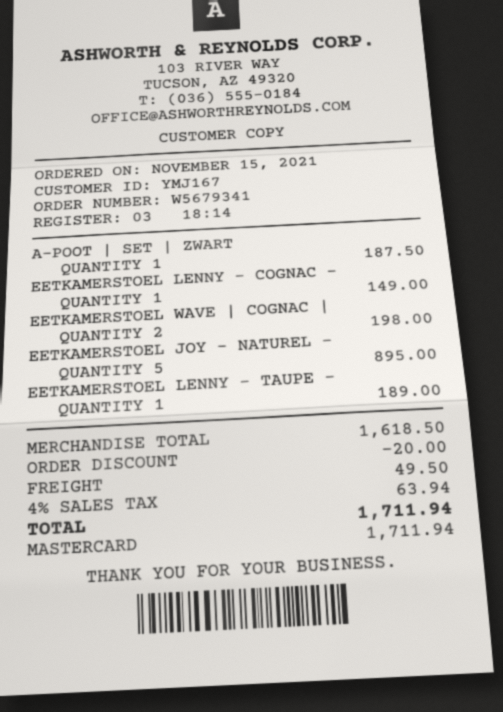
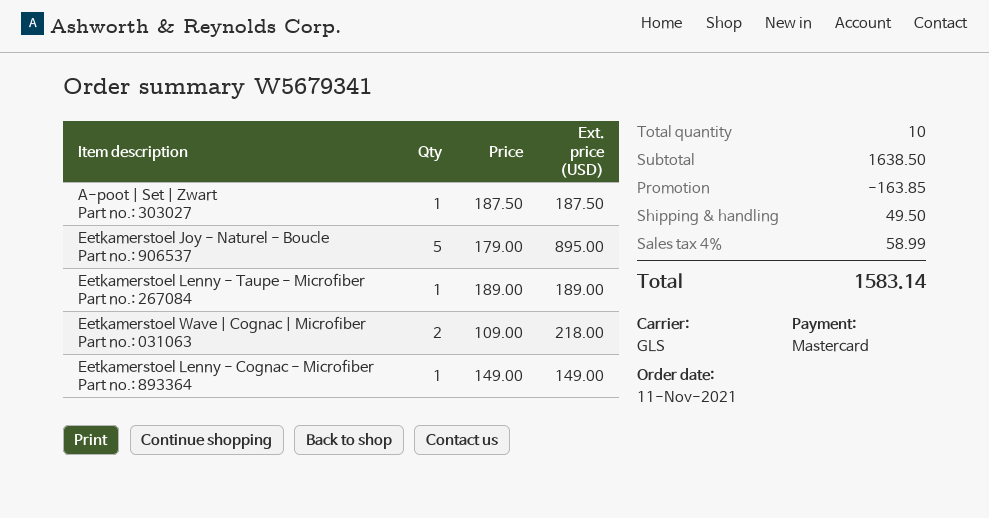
order date: 2021-11-15 -> 2021-11-11
EETKAMERSTOEL WAVE | COGNAC |: 2 for 198.00 -> 2 for 218.00
subtotal: 1618.50 -> 1638.50
discount: 20.00 -> 163.85
tax: 4% = 63.94 -> 4% = 58.99
total: 1711.94 -> 1583.14

